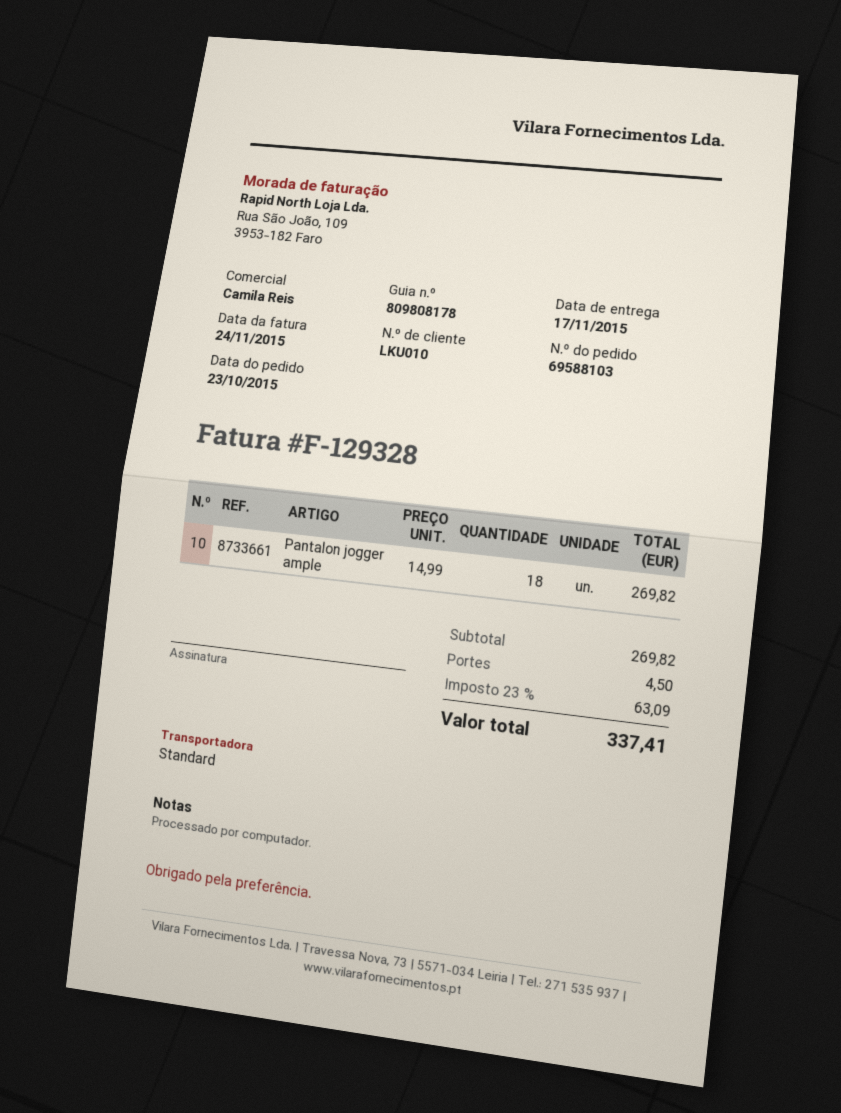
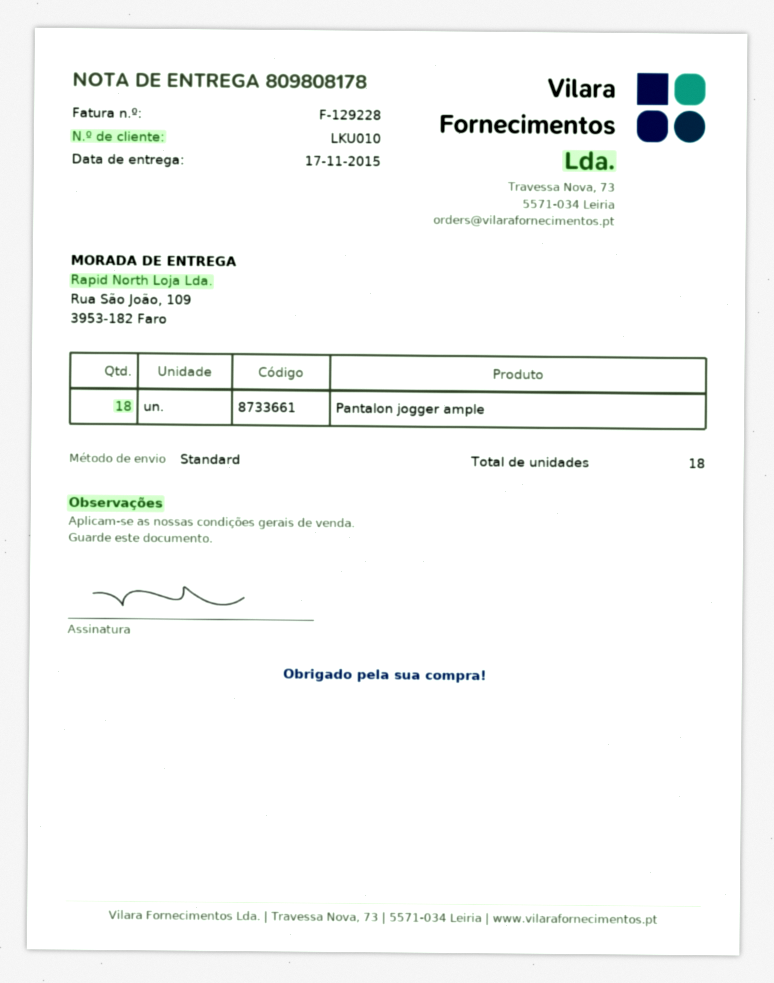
invoice number: F-129328 -> F-129228

